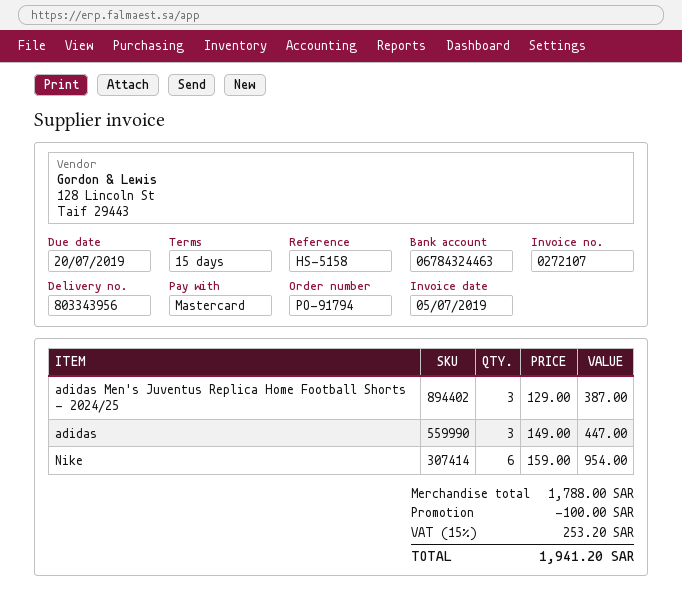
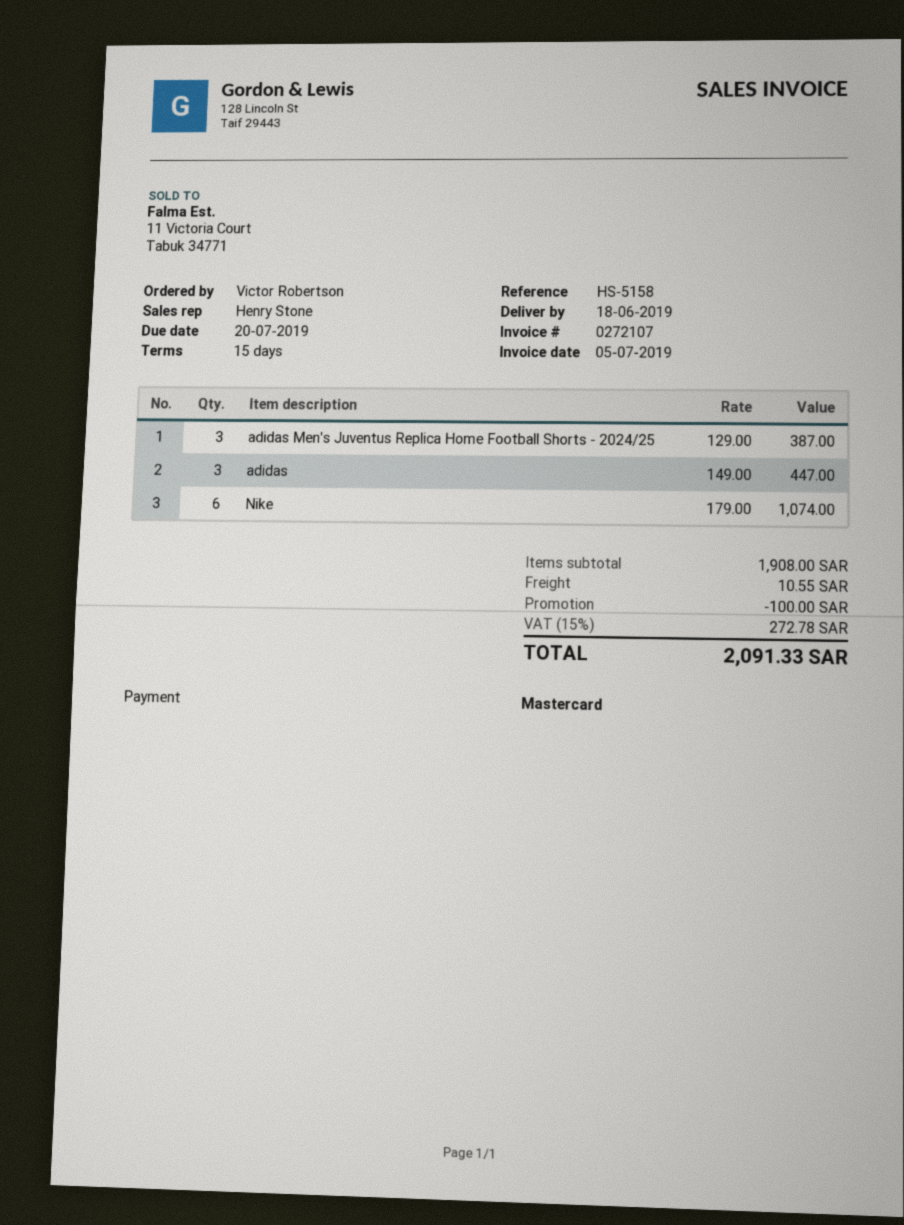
Nike: 6 x 159.00 = 954.00 -> 6 x 179.00 = 1074.00
subtotal: 1788.00 -> 1908.00
shipping: none -> 10.55
tax: 15% = 253.20 -> 15% = 272.78
total: 1941.20 -> 2091.33

